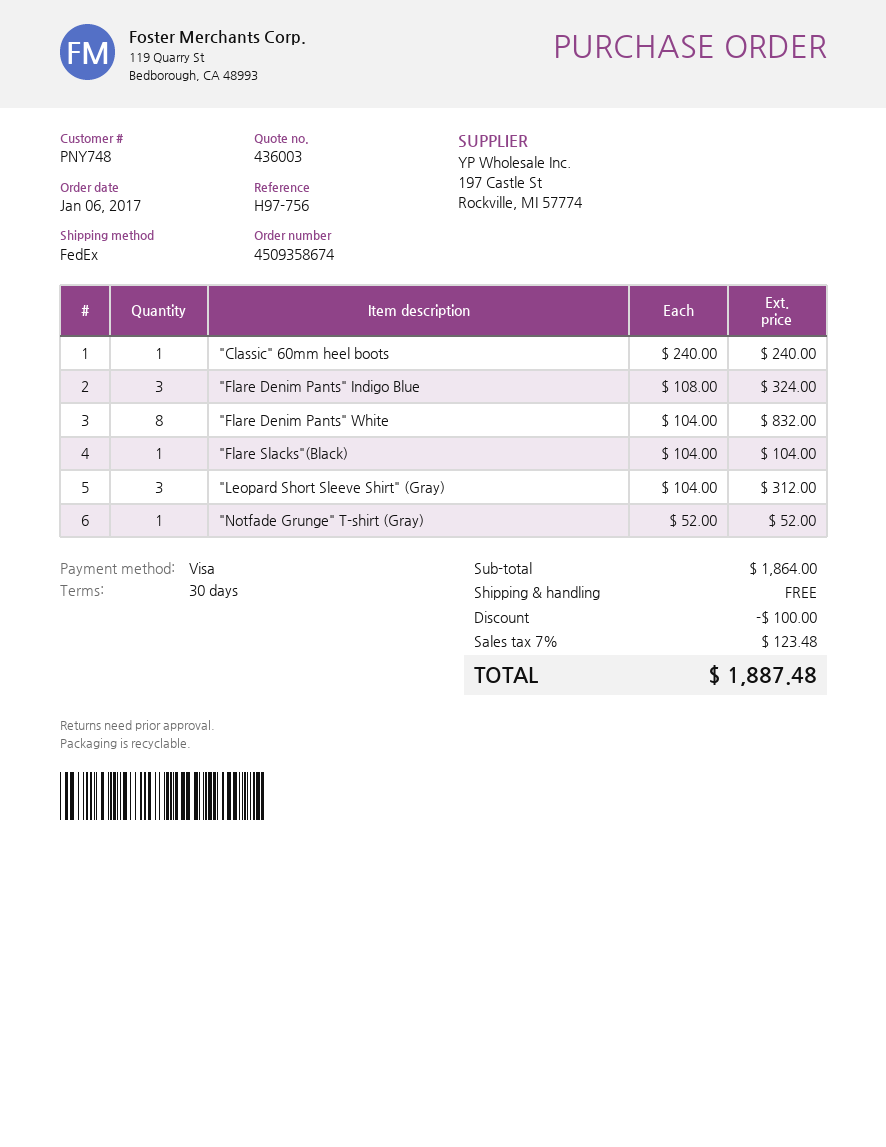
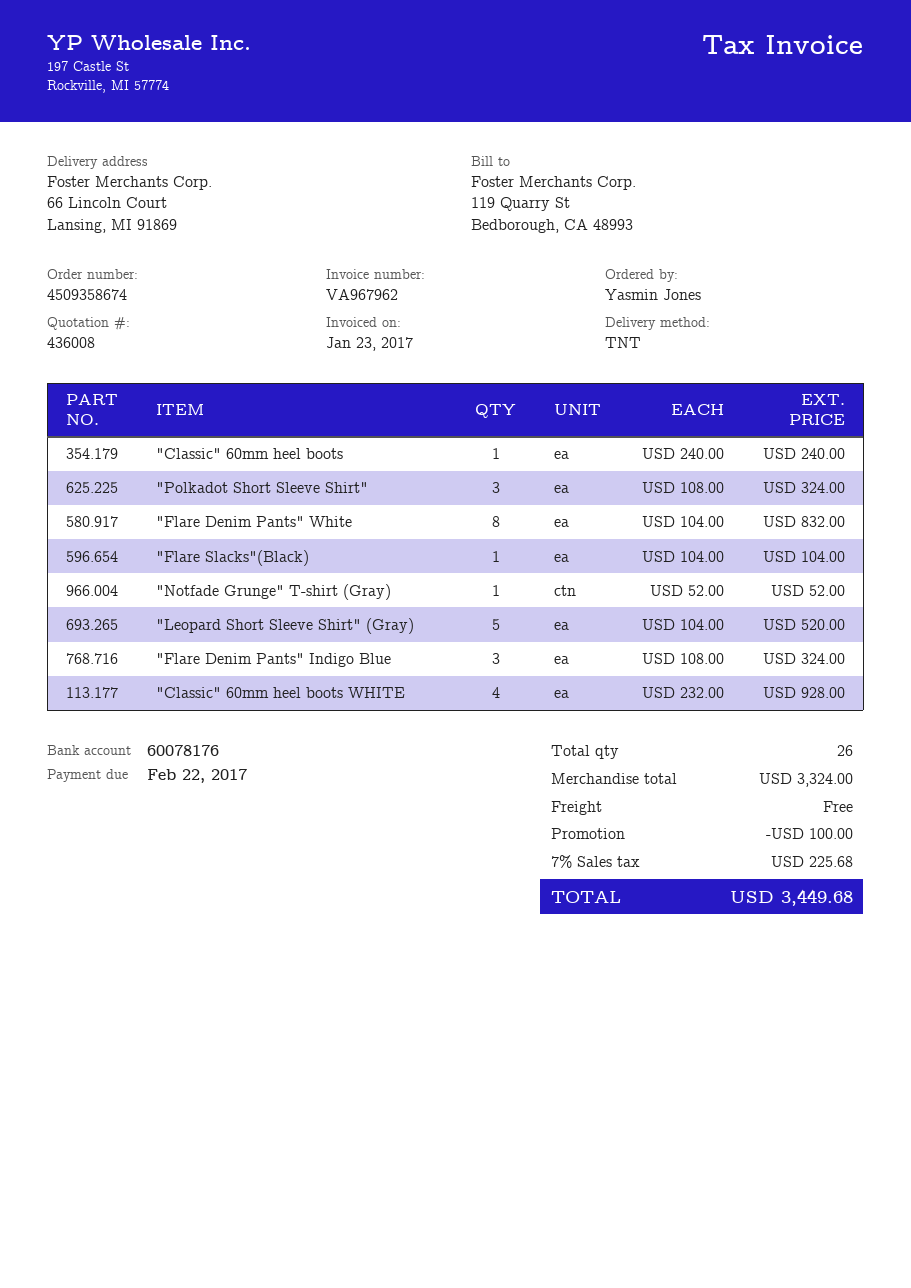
quote number: 436003 -> 436008
shipping method: FedEx -> TNT
"Leopard Short Sleeve Shirt" (Gray): 3 x 104.00 = 312.00 -> 5 x 104.00 = 520.00
"Polkadot Short Sleeve Shirt": none -> 3 x 108.00 = 324.00
"Classic" 60mm heel boots WHITE: none -> 4 x 232.00 = 928.00
subtotal: 1864.00 -> 3324.00
tax: 7% = 123.48 -> 7% = 225.68
total: 1887.48 -> 3449.68

